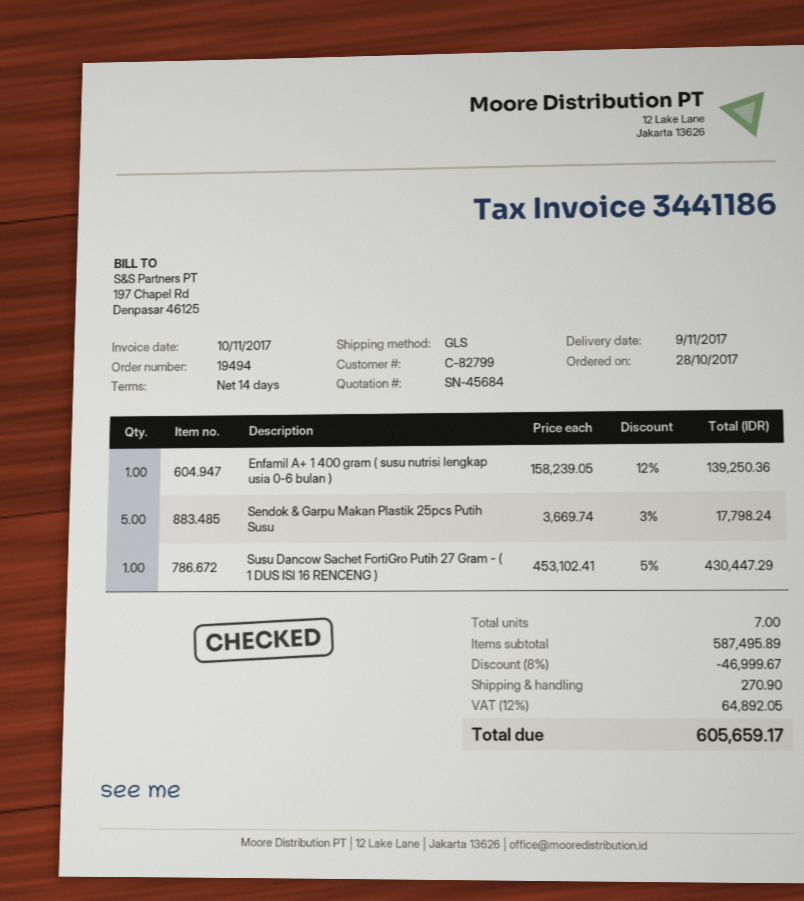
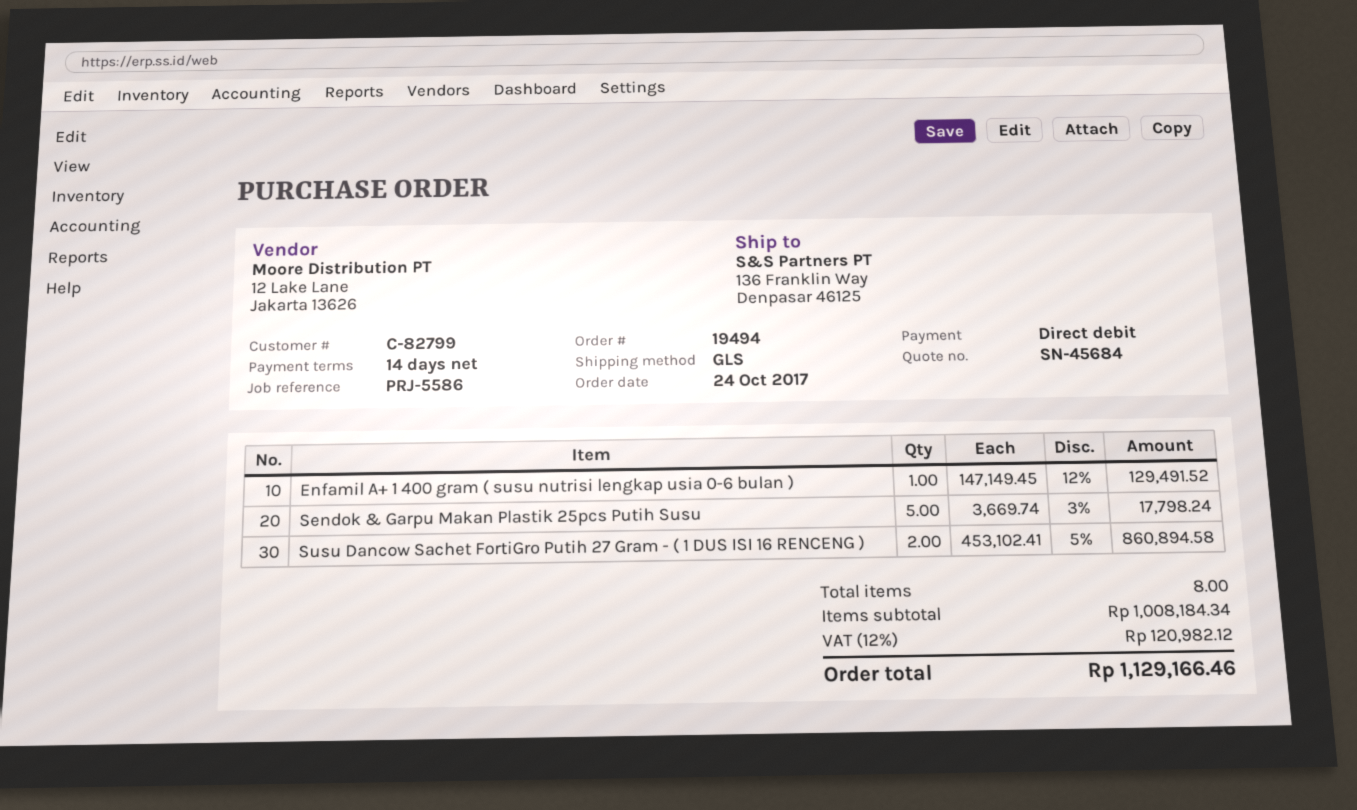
order date: 2017-10-28 -> 2017-10-24
Enfamil A+ 1 400 gram ( susu nutrisi lengkap usia 0-6 bulan ): 1 x 158239.05 - 12% = 139250.36 -> 1 x 147149.45 - 12% = 129491.52
Susu Dancow Sachet FortiGro Putih 27 Gram - ( 1 DUS ISI 16 RENCENG ): 1 x 453102.41 - 5% = 430447.29 -> 2 x 453102.41 - 5% = 860894.58
total quantity: 7 -> 8
subtotal: 587495.89 -> 1008184.34
discount: 8% = 46999.67 -> none
shipping: 270.90 -> none
tax: 12% = 64892.05 -> 12% = 120982.12
total: 605659.17 -> 1129166.46

